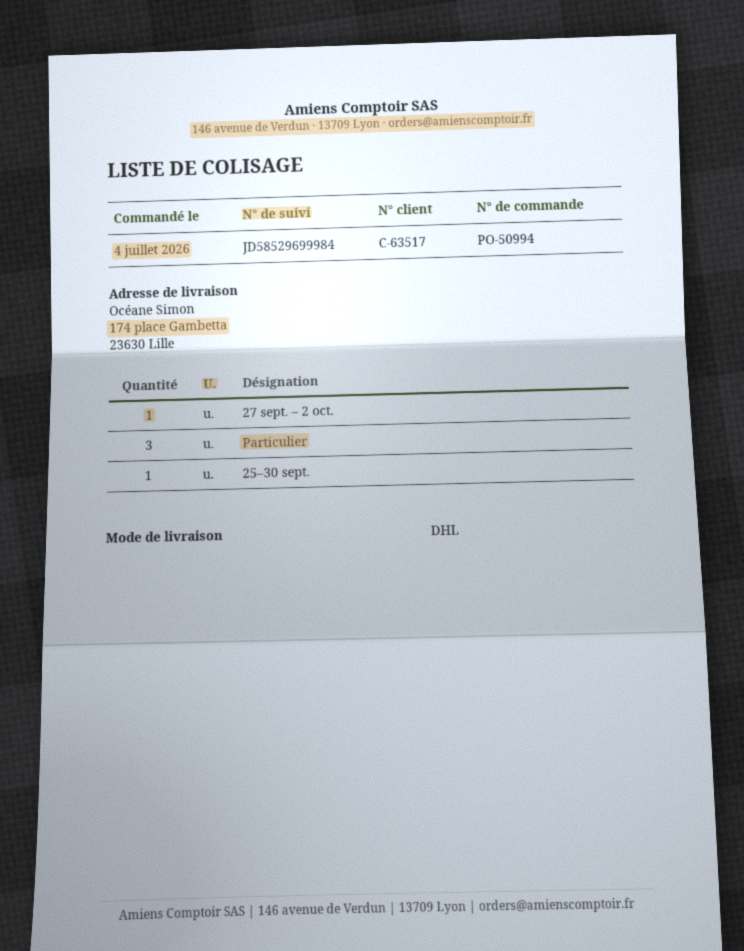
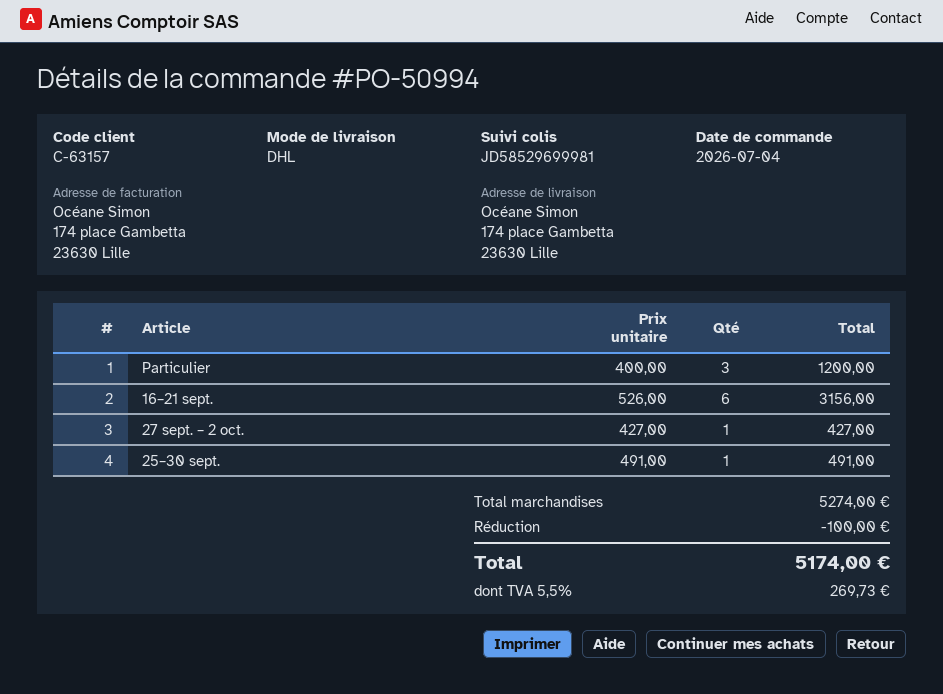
customer number: C-63517 -> C-63157
tracking number: JD58529699984 -> JD58529699981
16–21 sept.: none -> 6

